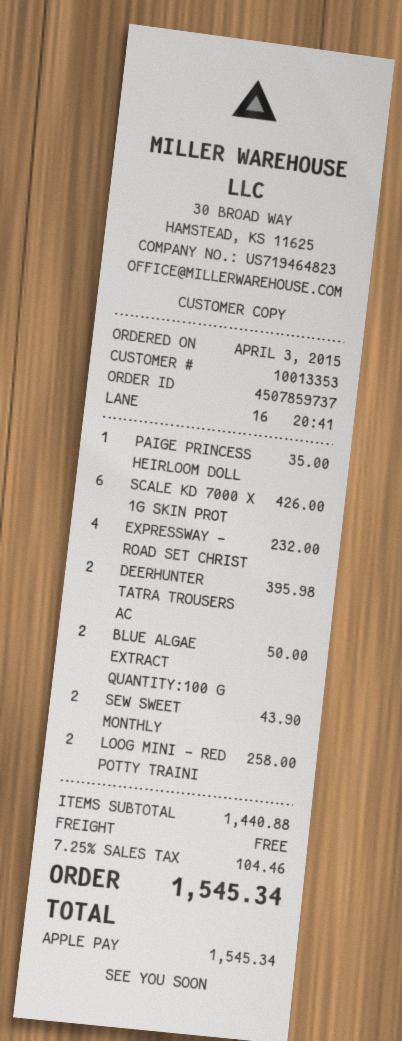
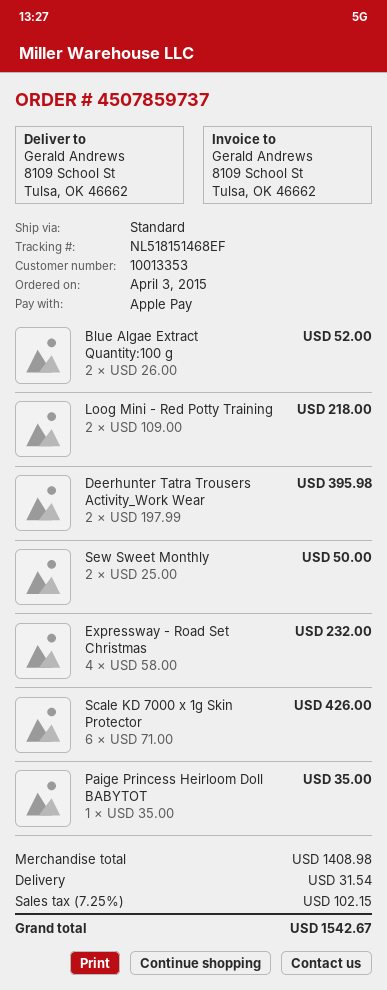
BLUE ALGAE EXTRACT QUANTITY:100 G: 2 for 50.00 -> 2 for 52.00
SEW SWEET MONTHLY: 2 for 43.90 -> 2 for 50.00
LOOG MINI - RED POTTY TRAINI: 2 for 258.00 -> 2 for 218.00
subtotal: 1440.88 -> 1408.98
shipping: 0.00 -> 31.54
tax: 7.25% = 104.46 -> 7.25% = 102.15
total: 1545.34 -> 1542.67

